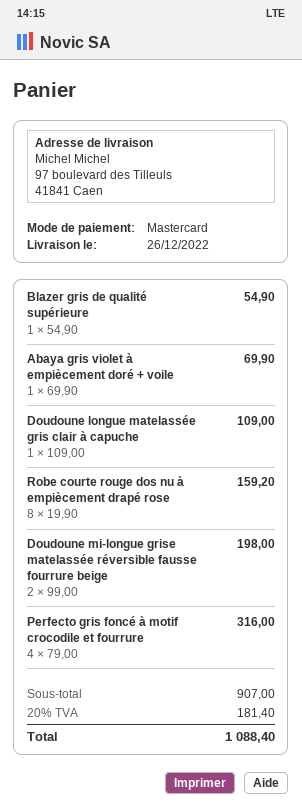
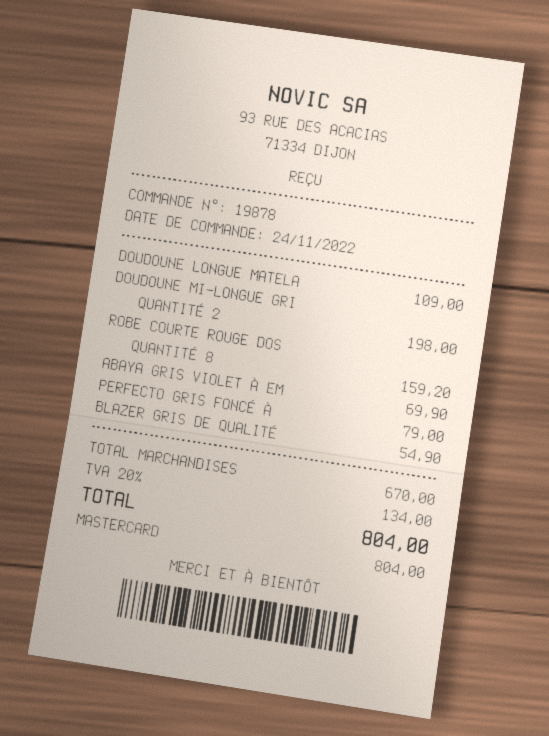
Perfecto gris foncé à motif crocodile et fourrure: 4 for 316.00 -> 1 for 79.00
subtotal: 907.00 -> 670.00
tax: 20% = 181.40 -> 20% = 134.00
total: 1088.40 -> 804.00

